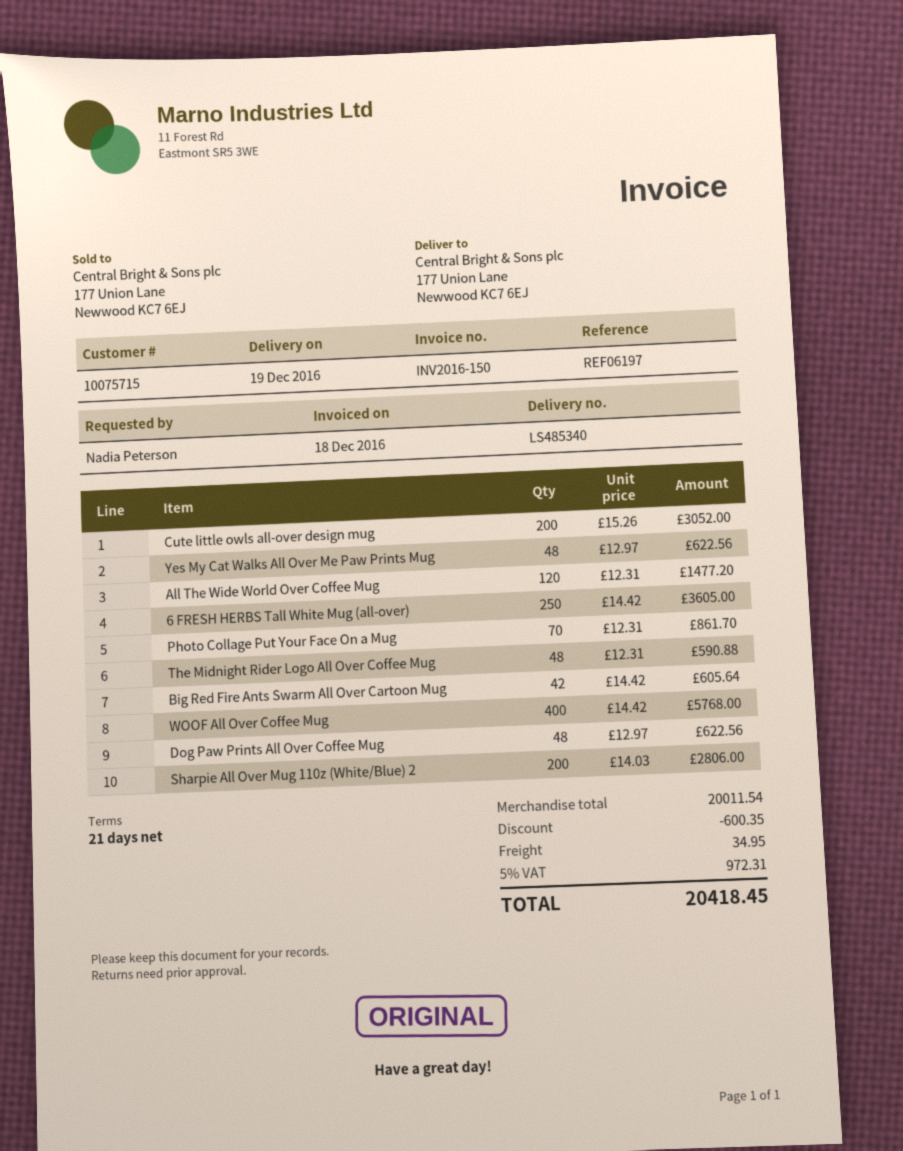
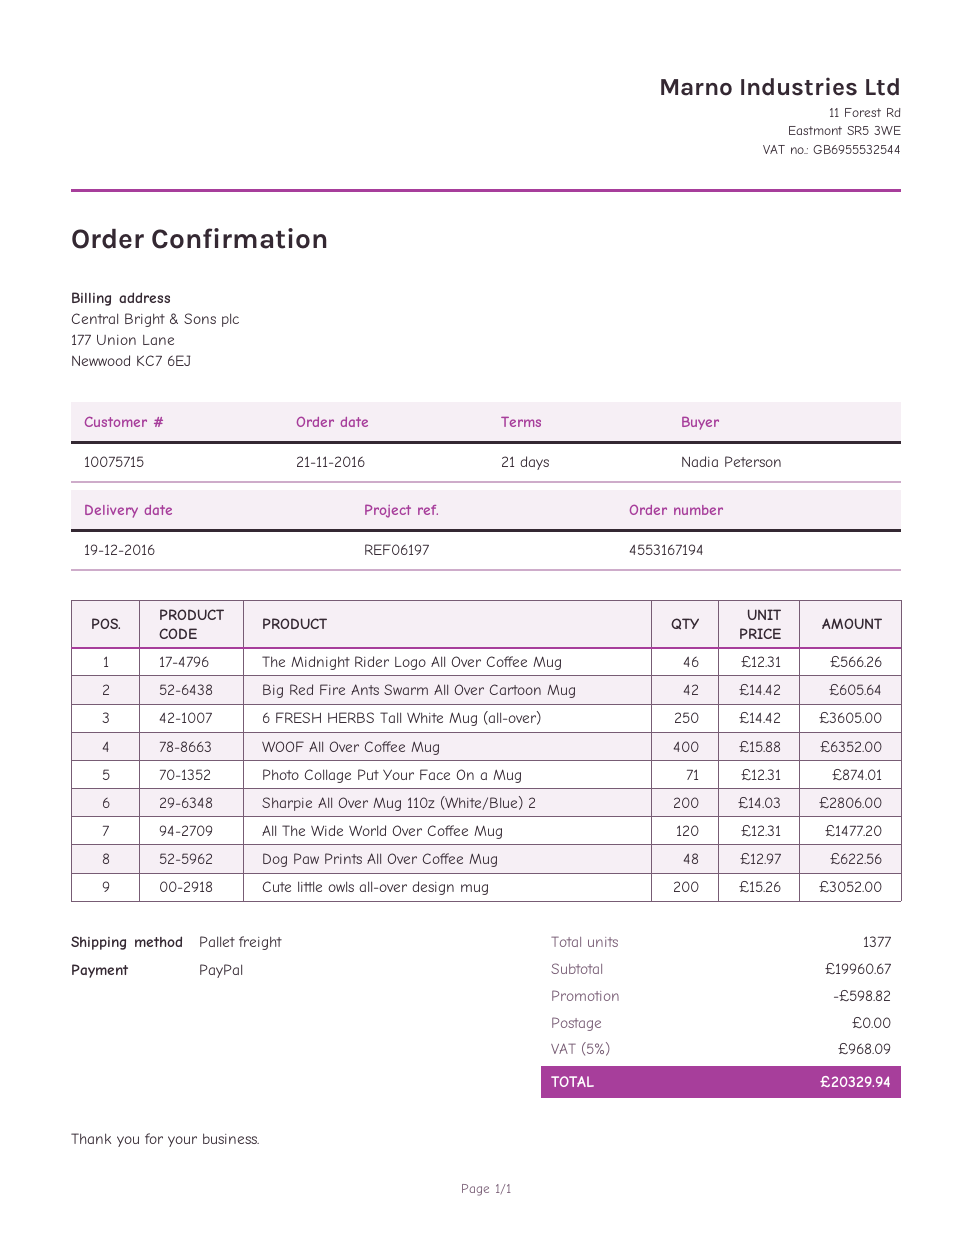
Yes My Cat Walks All Over Me Paw Prints Mug: 48 x 12.97 = 622.56 -> none
Photo Collage Put Your Face On a Mug: 70 x 12.31 = 861.70 -> 71 x 12.31 = 874.01
The Midnight Rider Logo All Over Coffee Mug: 48 x 12.31 = 590.88 -> 46 x 12.31 = 566.26
WOOF All Over Coffee Mug: 400 x 14.42 = 5768.00 -> 400 x 15.88 = 6352.00
subtotal: 20011.54 -> 19960.67
discount: 600.35 -> 598.82
shipping: 34.95 -> 0.00
tax: 5% = 972.31 -> 5% = 968.09
total: 20418.45 -> 20329.94

